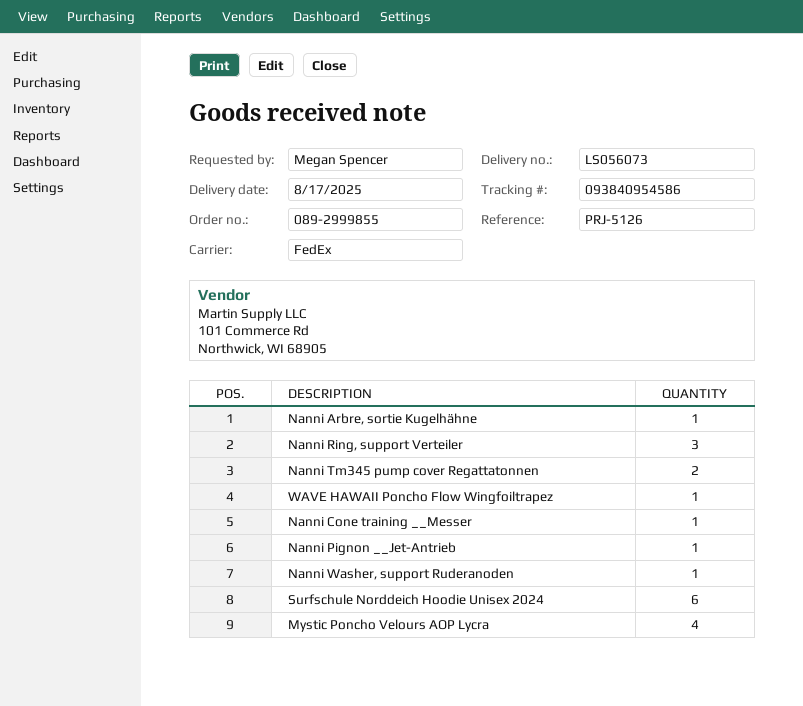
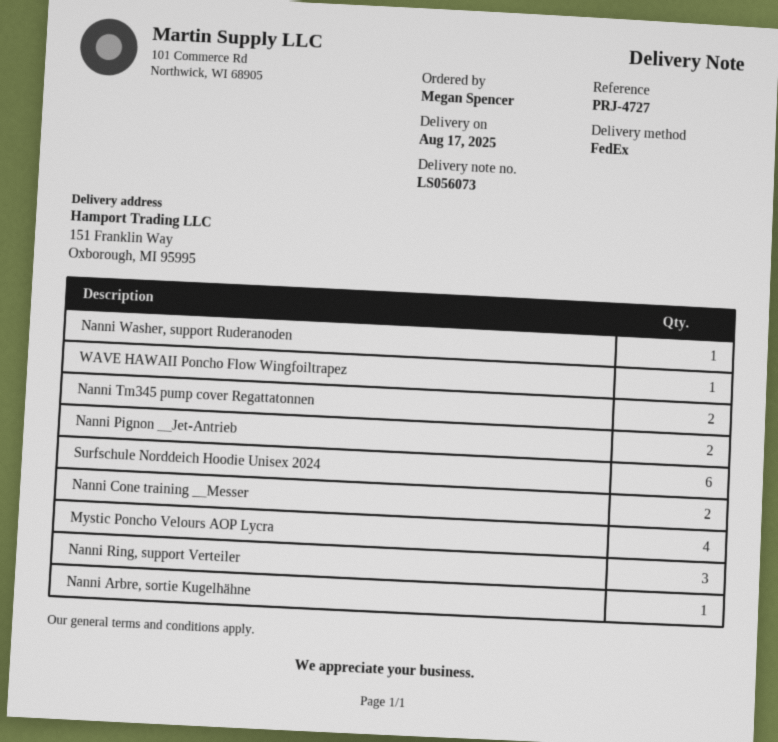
reference: PRJ-5126 -> PRJ-4727
Nanni Cone training __Messer: 1 -> 2
Nanni Pignon __Jet-Antrieb: 1 -> 2

